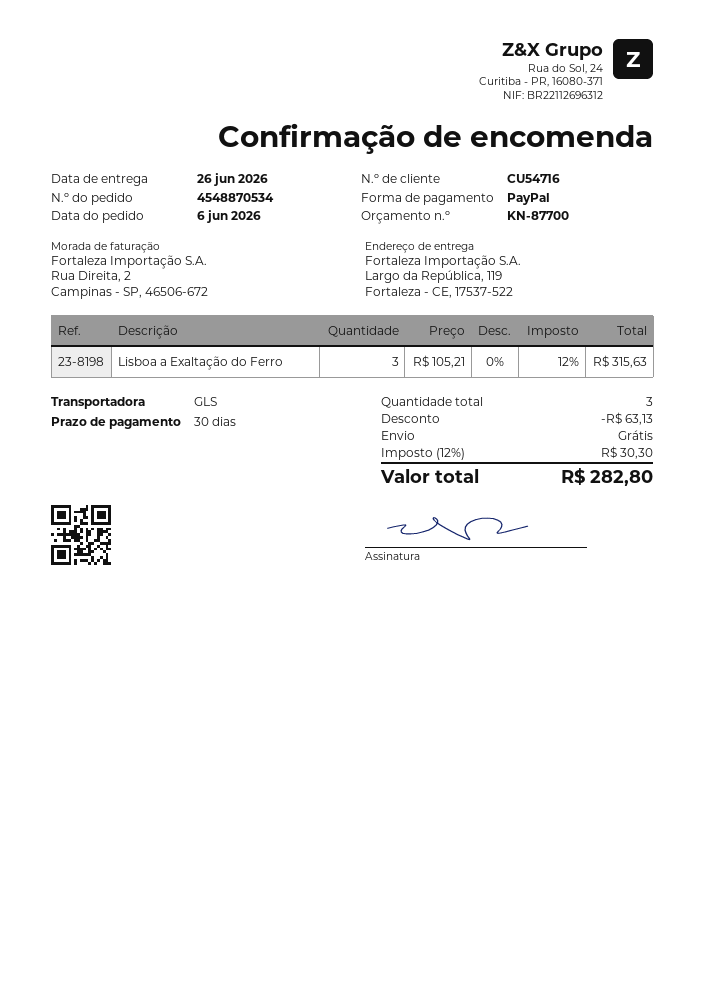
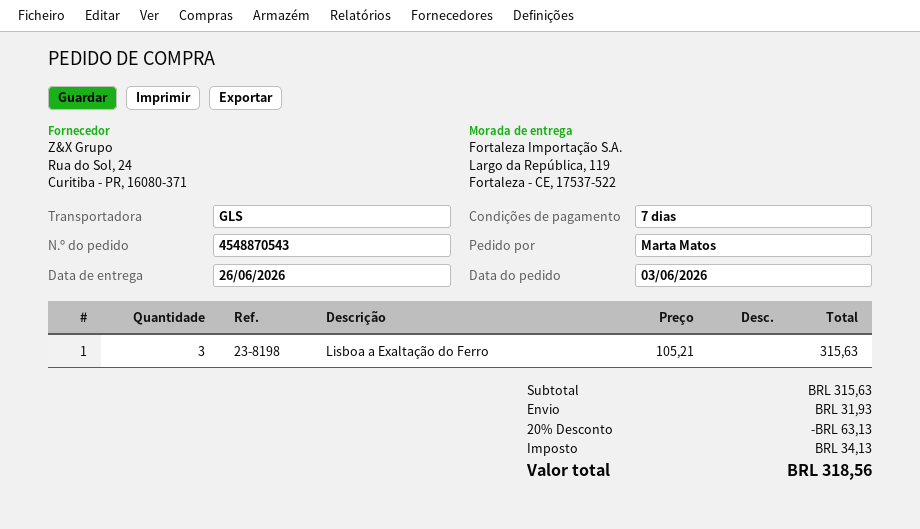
order number: 4548870534 -> 4548870543
order date: 2026-06-06 -> 2026-06-03
payment terms: 30 days -> 7 days
shipping: 0.00 -> 31.93
tax: 30.30 -> 34.13
total: 282.80 -> 318.56

